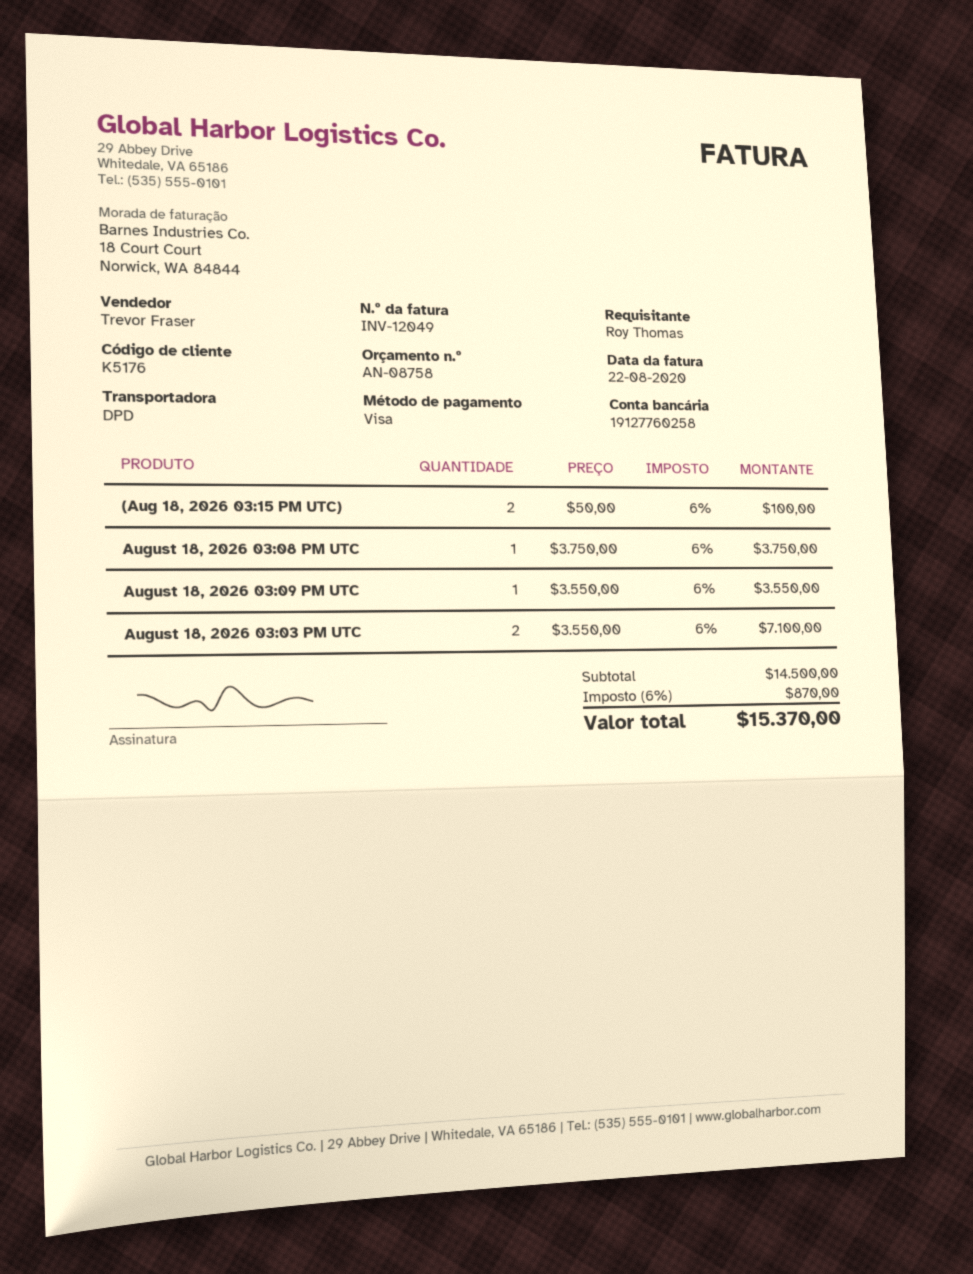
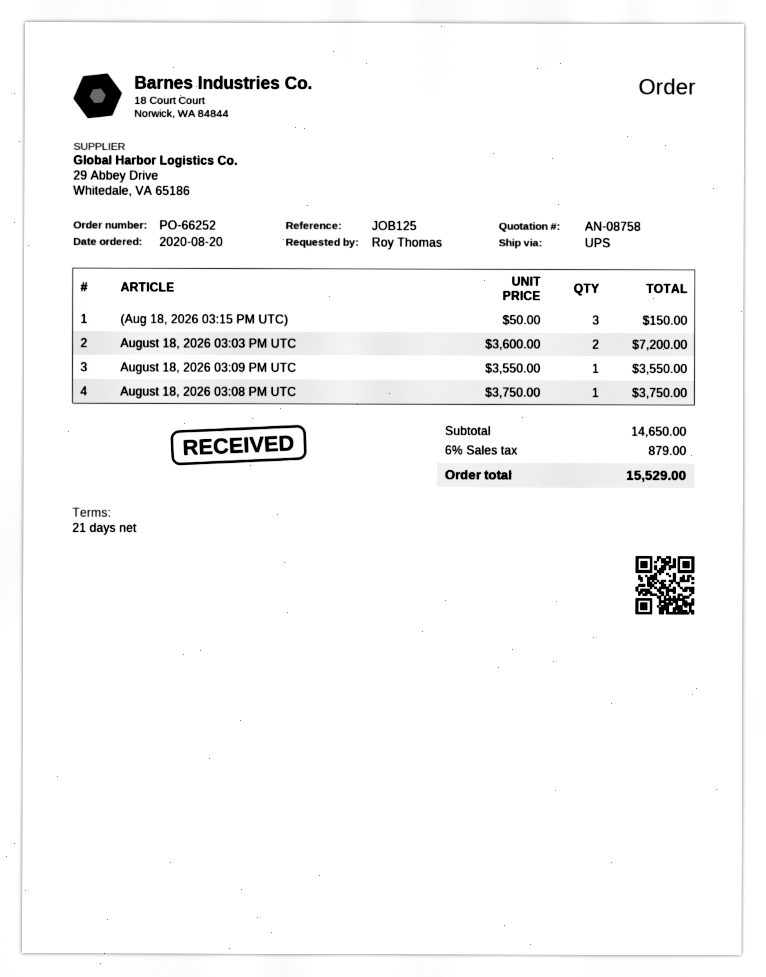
shipping method: DPD -> UPS
(Aug 18, 2026 03:15 PM UTC): 2 x 50.00 = 100.00 -> 3 x 50.00 = 150.00
August 18, 2026 03:03 PM UTC: 2 x 3550.00 = 7100.00 -> 2 x 3600.00 = 7200.00
subtotal: 14500.00 -> 14650.00
tax: 6% = 870.00 -> 6% = 879.00
total: 15370.00 -> 15529.00

